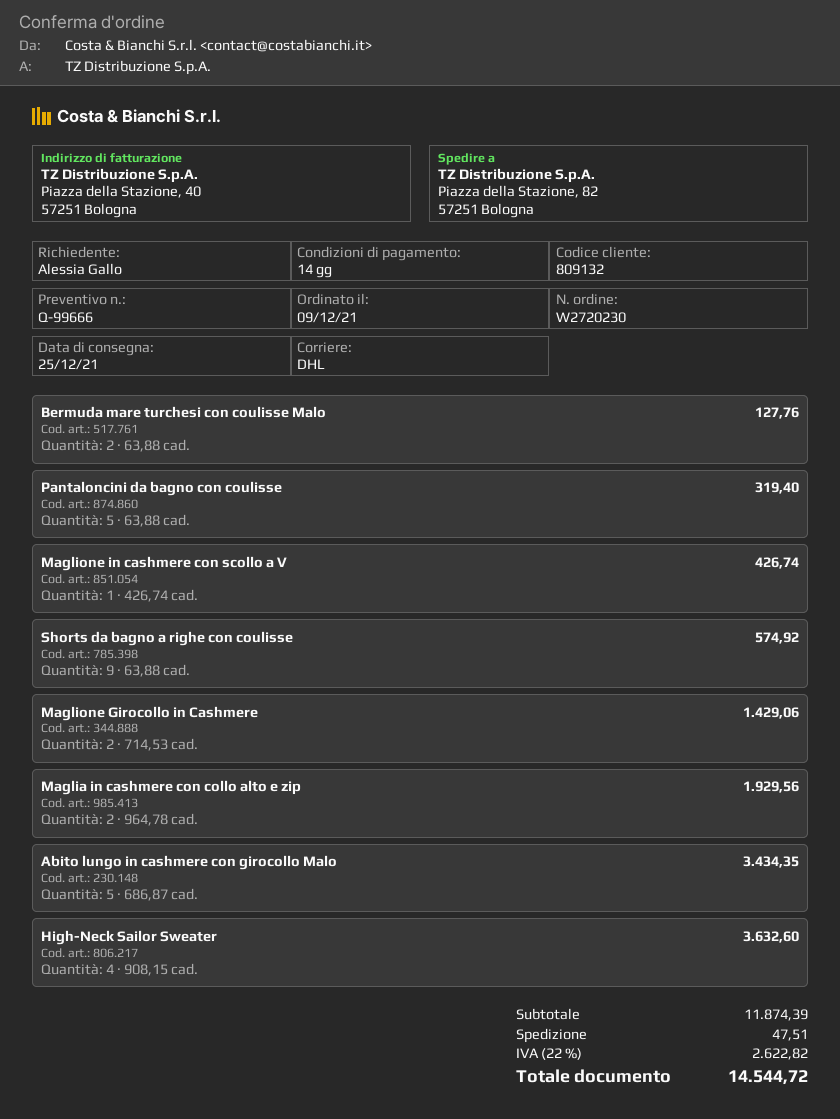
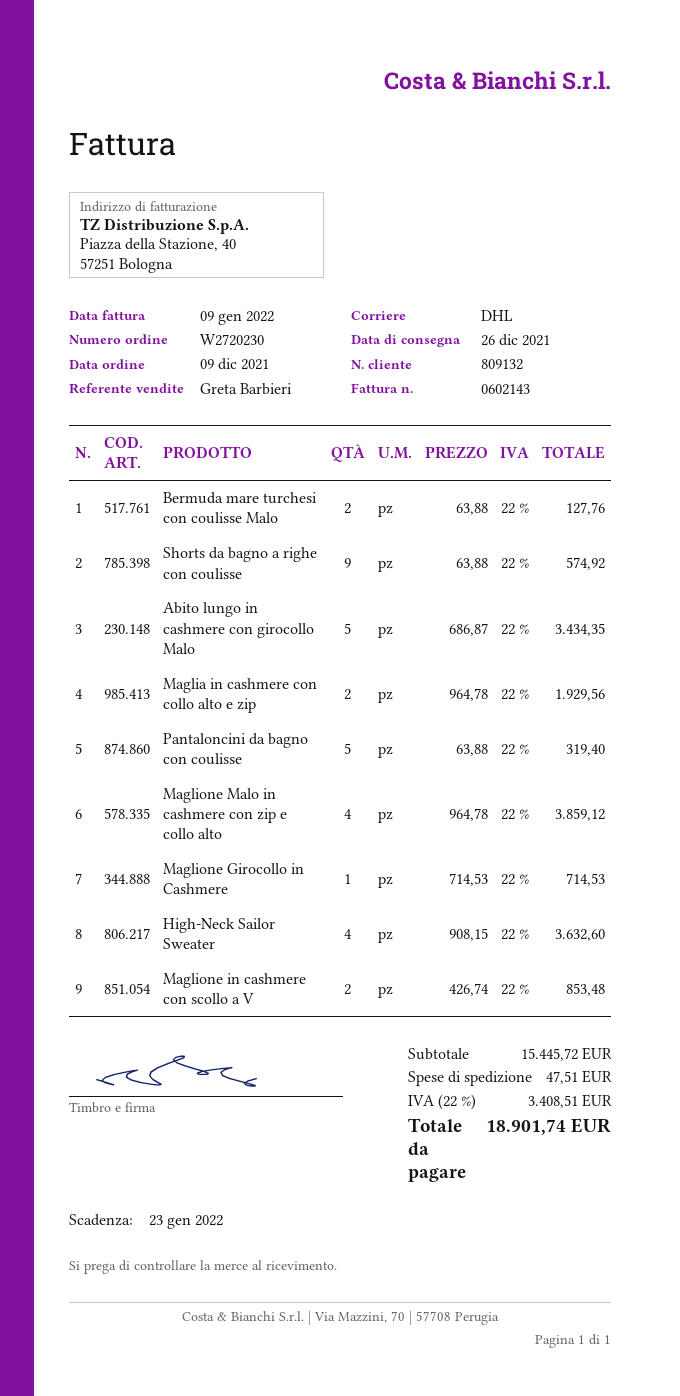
delivery date: 2021-12-25 -> 2021-12-26
Maglione in cashmere con scollo a V: 1 x 426.74 = 426.74 -> 2 x 426.74 = 853.48
Maglione Girocollo in Cashmere: 2 x 714.53 = 1429.06 -> 1 x 714.53 = 714.53
Maglione Malo in cashmere con zip e collo alto: none -> 4 x 964.78 = 3859.12
subtotal: 11874.39 -> 15445.72
tax: 22% = 2622.82 -> 22% = 3408.51
total: 14544.72 -> 18901.74

